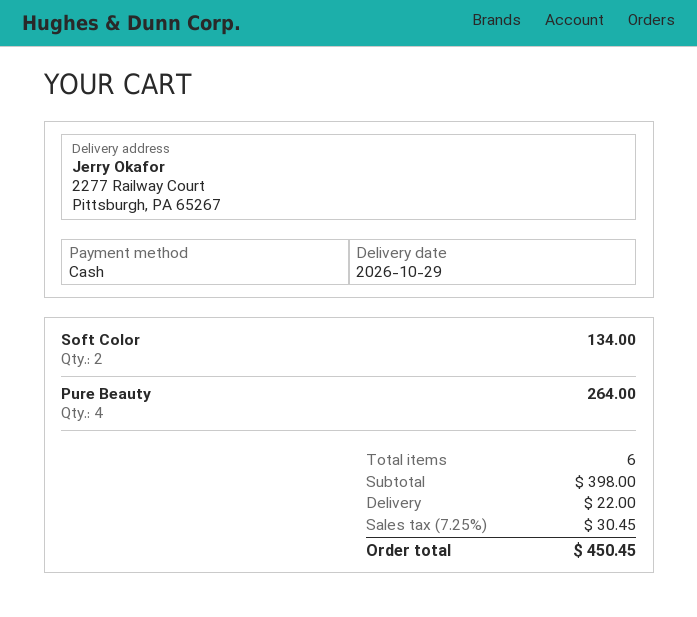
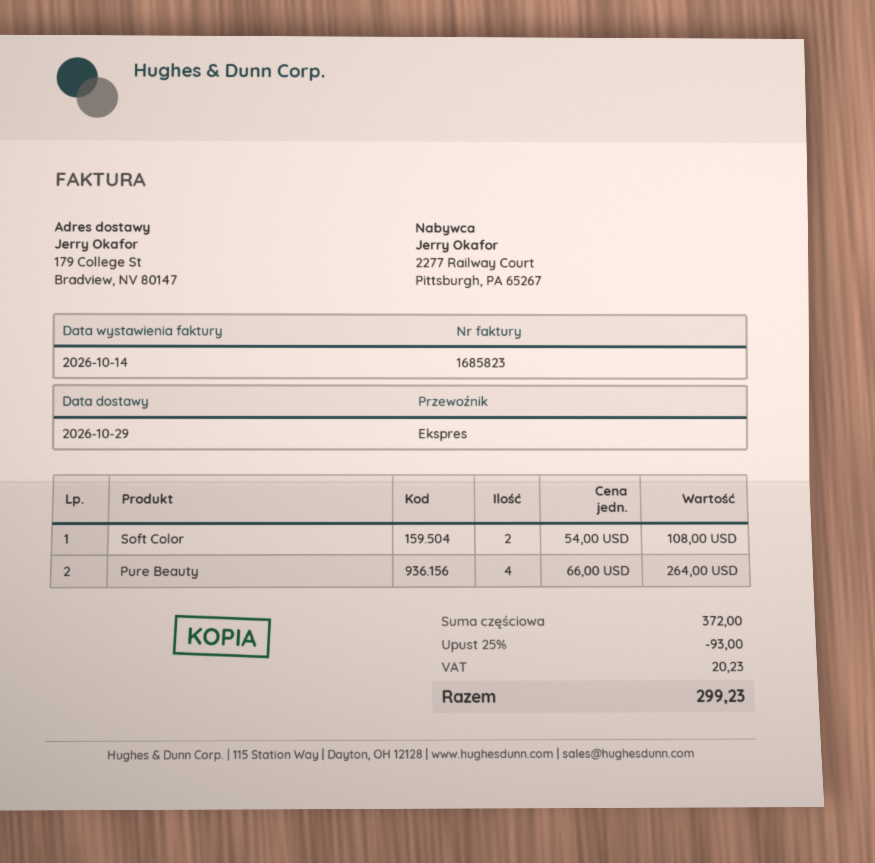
ship to: 2277 Railway Court, Pittsburgh, PA 65267 -> 179 College St, Bradview, NV 80147
Soft Color: 2 for 134.00 -> 2 for 108.00
subtotal: 398.00 -> 372.00
discount: none -> 25% = 93.00
shipping: 22.00 -> none
tax: 30.45 -> 20.23
total: 450.45 -> 299.23

